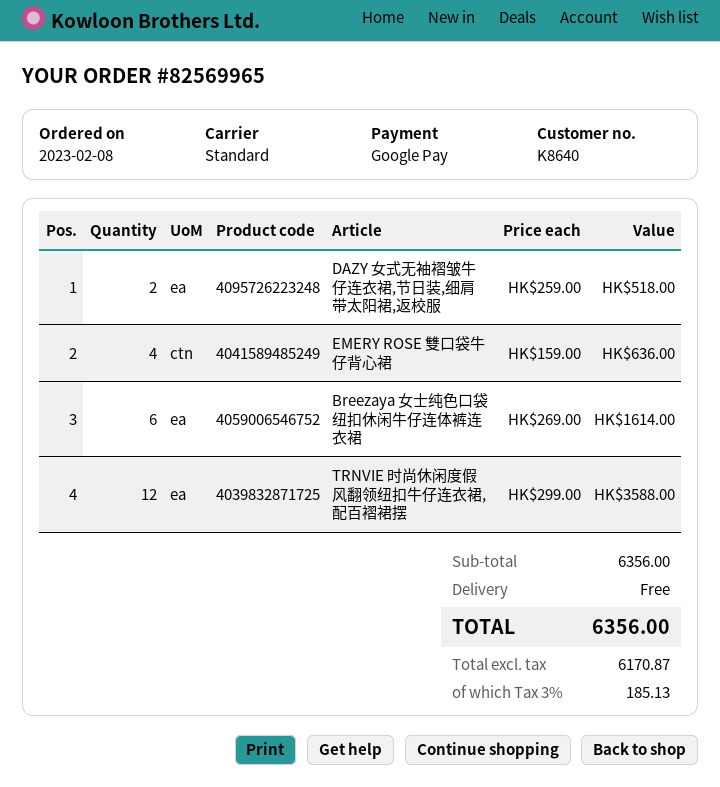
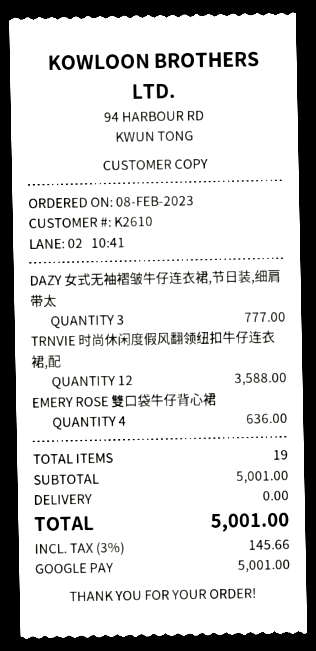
customer number: K8640 -> K2610
DAZY 女式无袖褶皱牛仔连衣裙,节日装,细肩带太阳裙,返校服: 2 for 518.00 -> 3 for 777.00
Breezaya 女士纯色口袋纽扣休闲牛仔连体裤连衣裙: 6 for 1614.00 -> none
subtotal: 6356.00 -> 5001.00
tax: 3% = 185.13 -> 3% = 145.66
total: 6356.00 -> 5001.00

